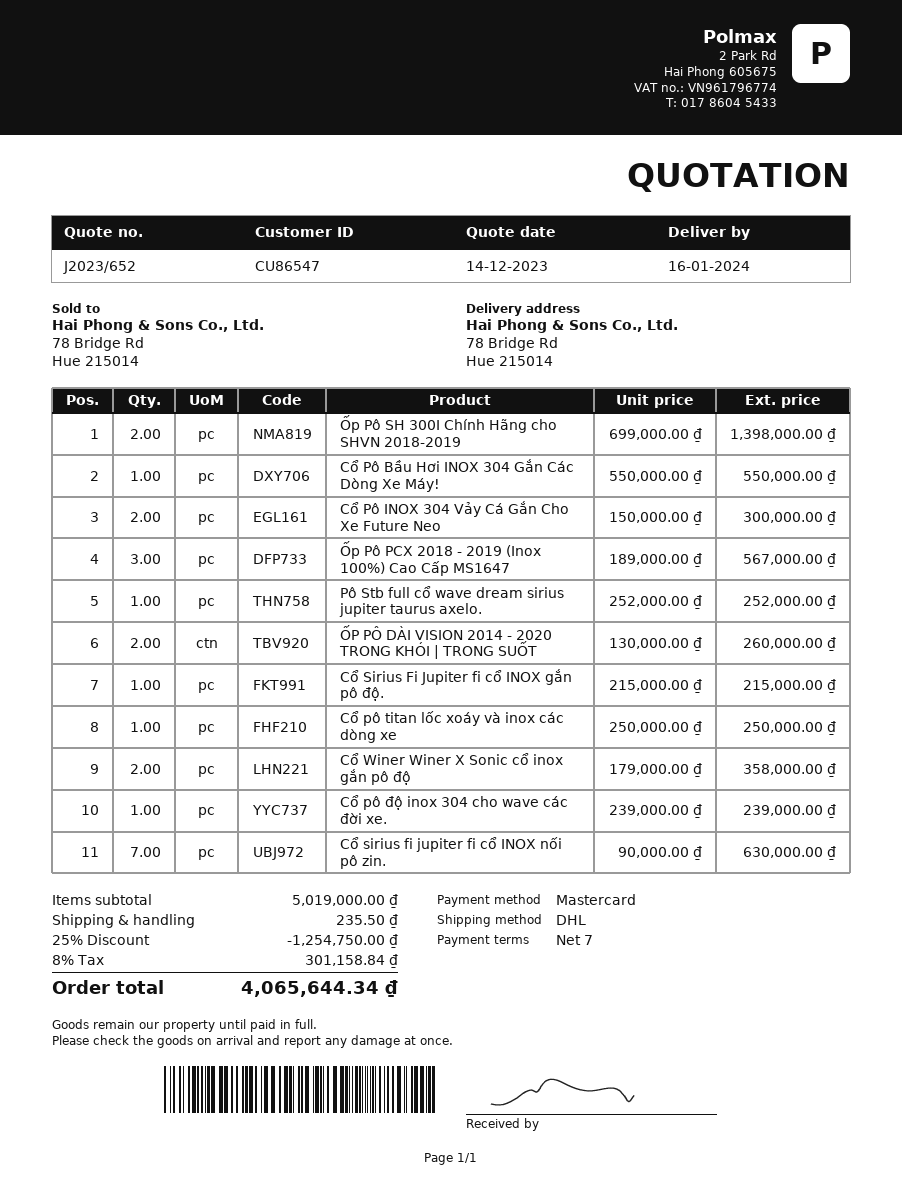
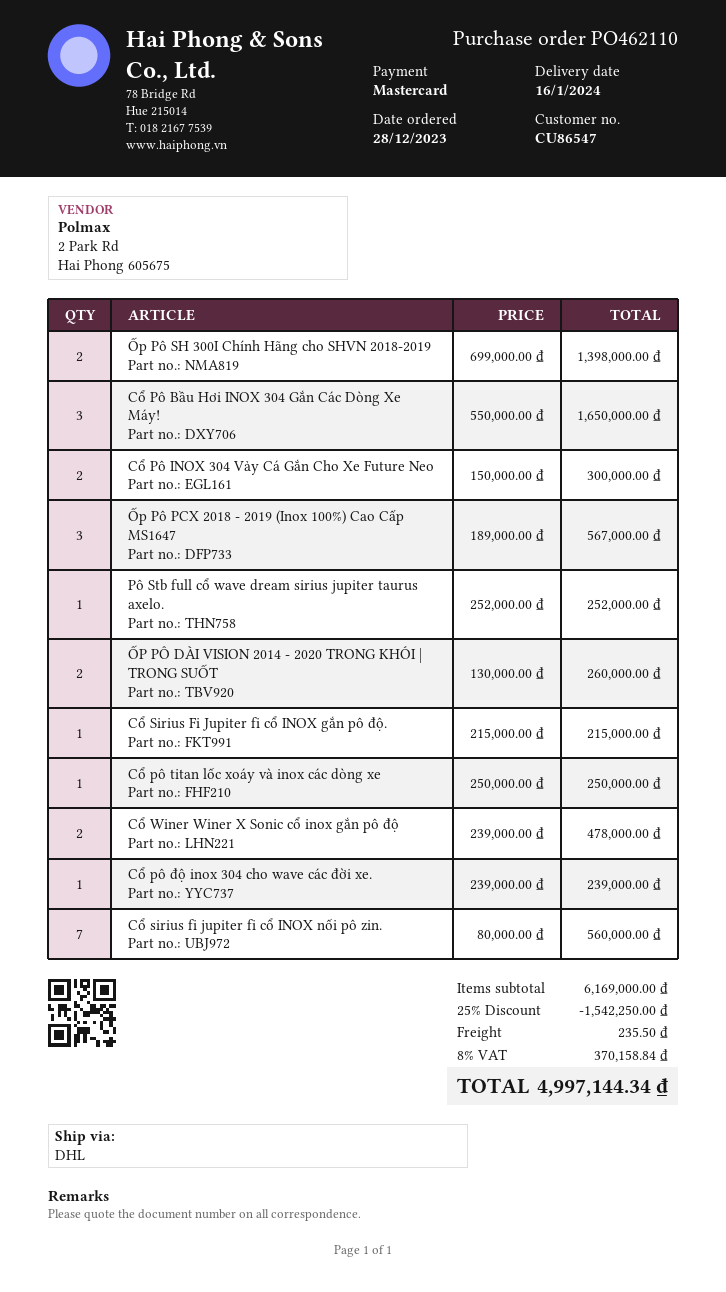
Cổ Pô Bầu Hơi INOX 304 Gắn Các Dòng Xe Máy!: 1 x 550000.00 = 550000.00 -> 3 x 550000.00 = 1650000.00
Cổ Winer Winer X Sonic cổ inox gắn pô độ: 2 x 179000.00 = 358000.00 -> 2 x 239000.00 = 478000.00
Cổ sirius fi jupiter fi cổ INOX nối pô zin.: 7 x 90000.00 = 630000.00 -> 7 x 80000.00 = 560000.00
subtotal: 5019000.00 -> 6169000.00
discount: 25% = 1254750.00 -> 25% = 1542250.00
tax: 8% = 301158.84 -> 8% = 370158.84
total: 4065644.34 -> 4997144.34

